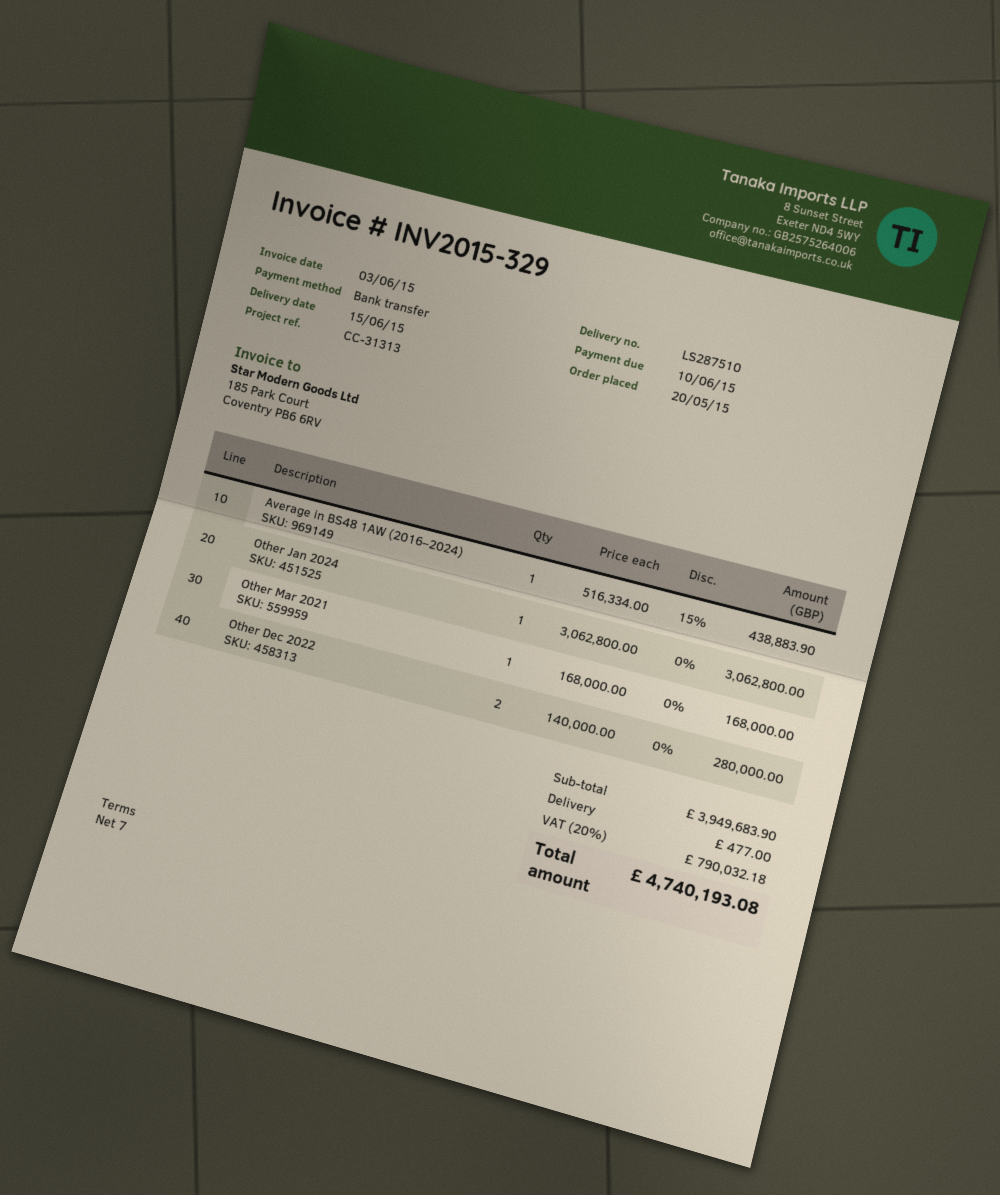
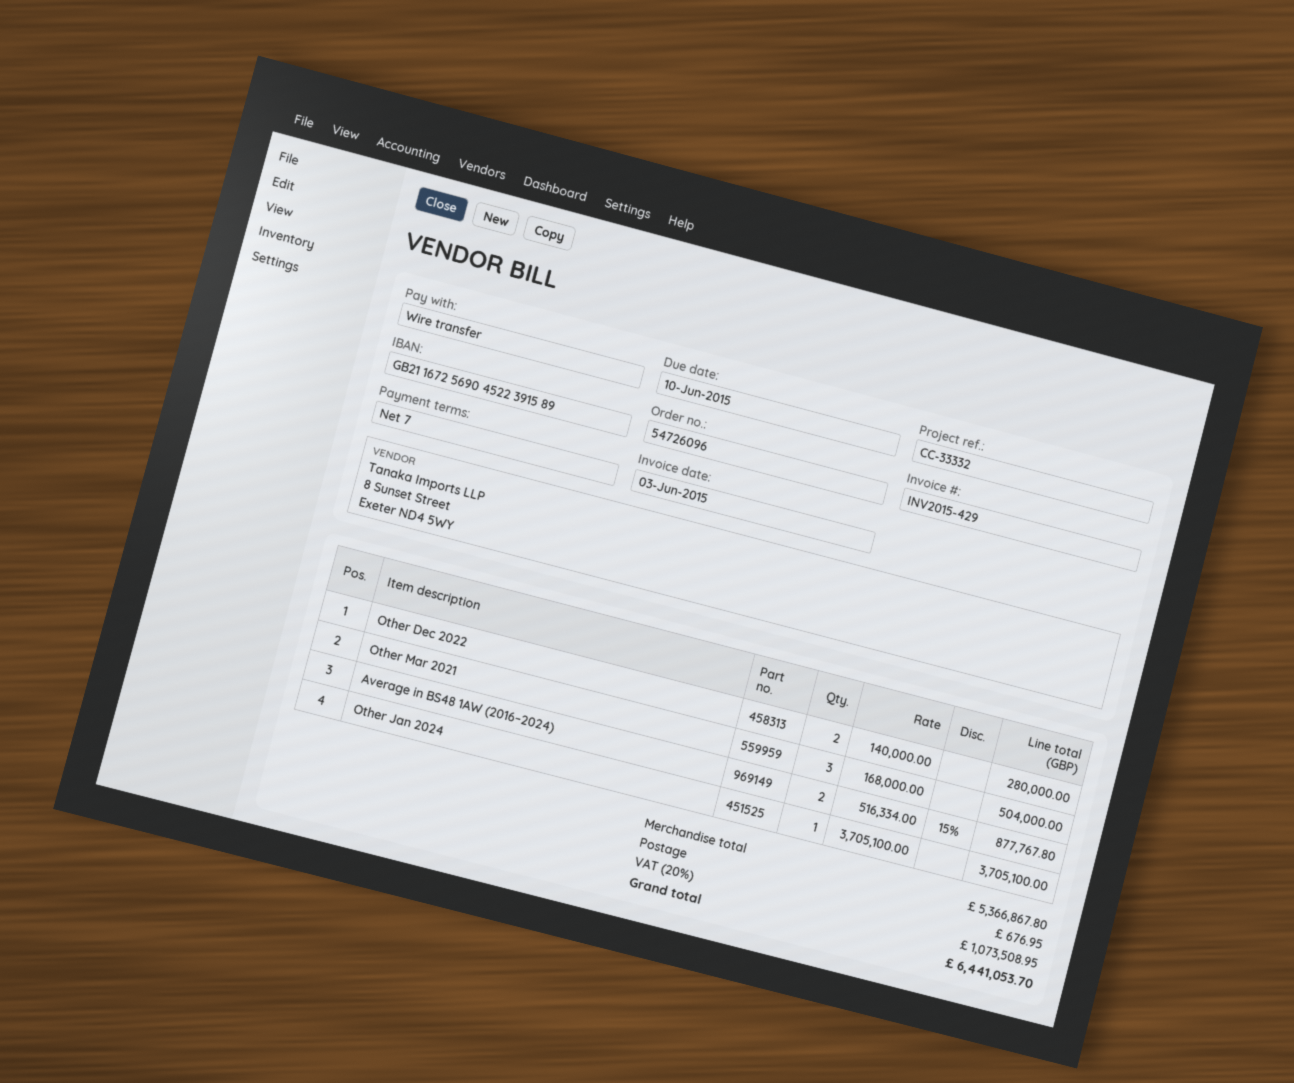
invoice number: INV2015-329 -> INV2015-429
reference: CC-31313 -> CC-33332
Average in BS48 1AW (2016–2024): 1 x 516334.00 - 15% = 438883.90 -> 2 x 516334.00 - 15% = 877767.80
Other Jan 2024: 1 x 3062800.00 = 3062800.00 -> 1 x 3705100.00 = 3705100.00
Other Mar 2021: 1 x 168000.00 = 168000.00 -> 3 x 168000.00 = 504000.00
subtotal: 3949683.90 -> 5366867.80
shipping: 477.00 -> 676.95
tax: 20% = 790032.18 -> 20% = 1073508.95
total: 4740193.08 -> 6441053.70

